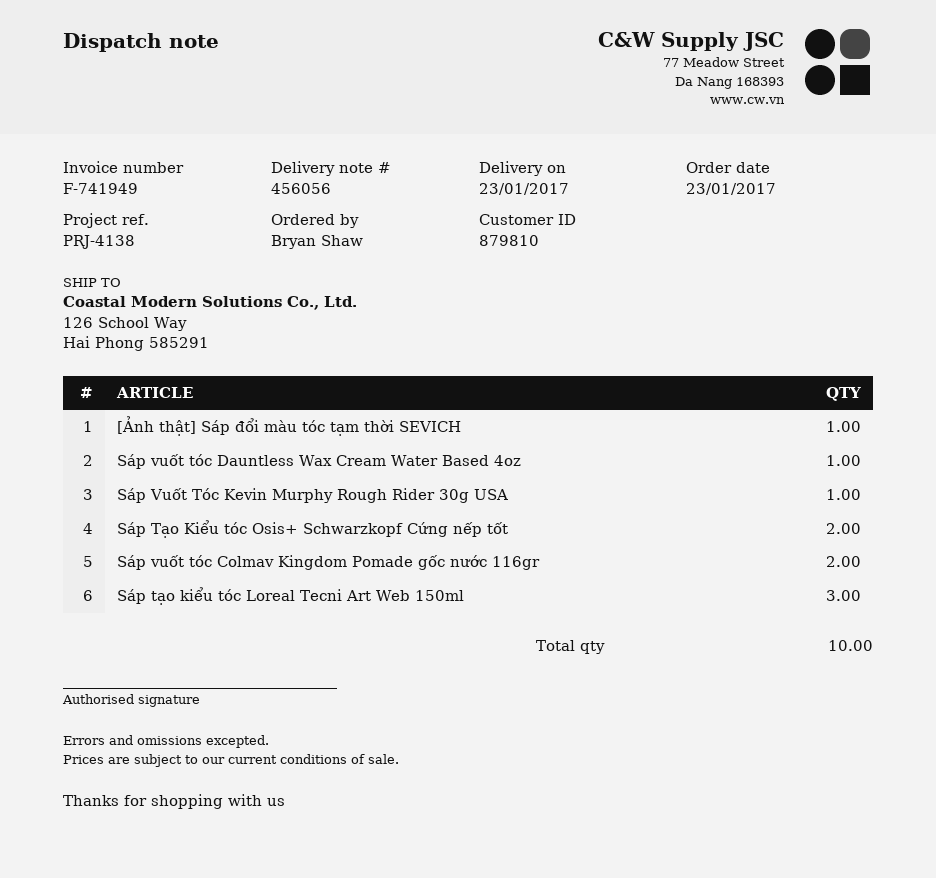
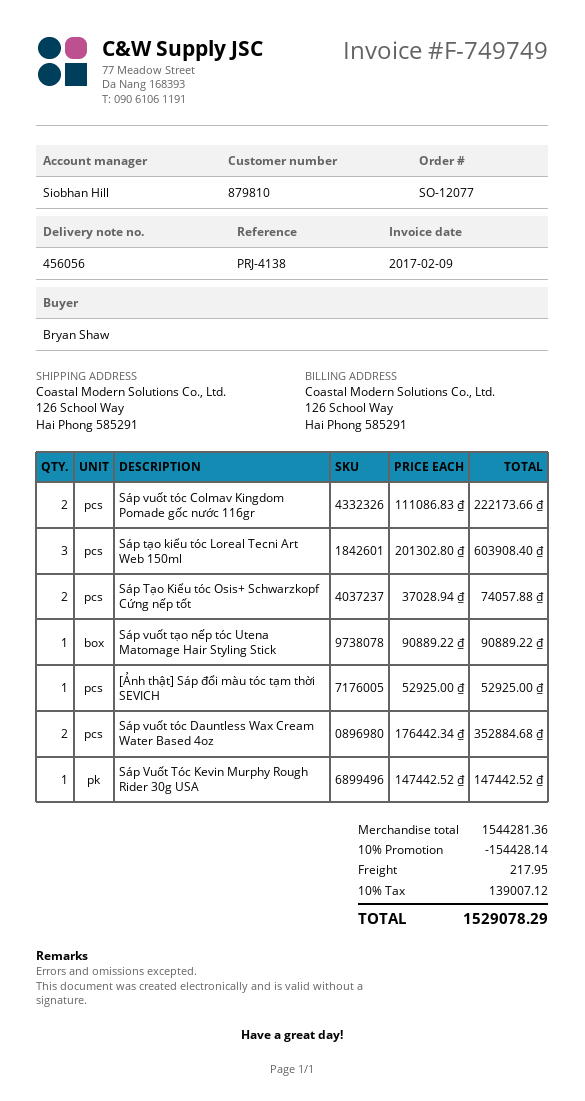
invoice number: F-741949 -> F-749749
Sáp vuốt tóc Dauntless Wax Cream Water Based 4oz: 1 -> 2
Sáp vuốt tạo nếp tóc Utena Matomage Hair Styling Stick: none -> 1

